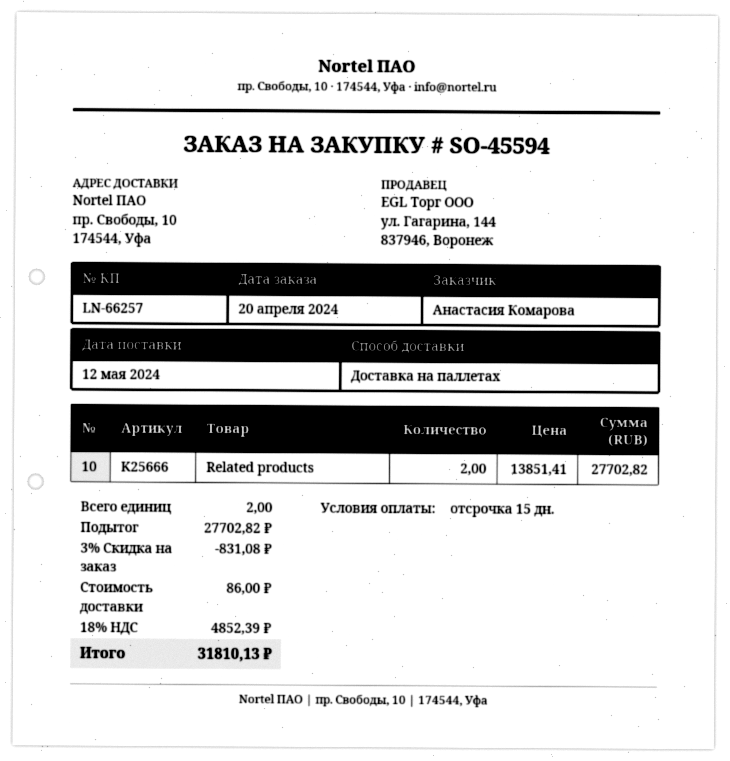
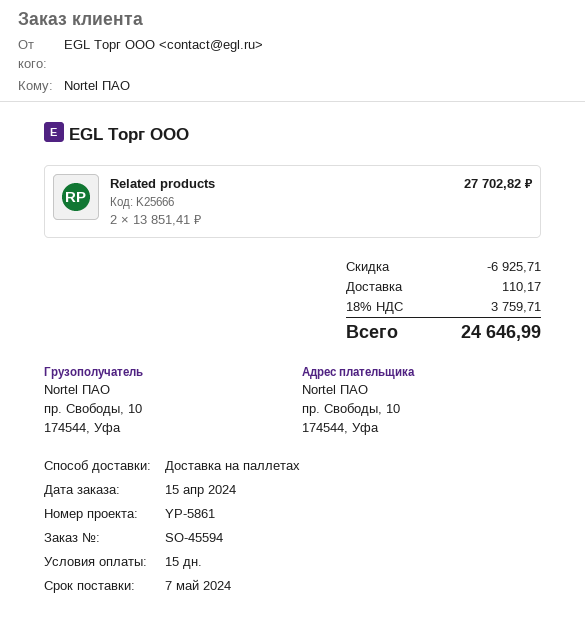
order date: 2024-04-20 -> 2024-04-15
delivery date: 2024-05-12 -> 2024-05-07
discount: 831.08 -> 6925.71
shipping: 86.00 -> 110.17
tax: 18% = 4852.39 -> 18% = 3759.71
total: 31810.13 -> 24646.99

